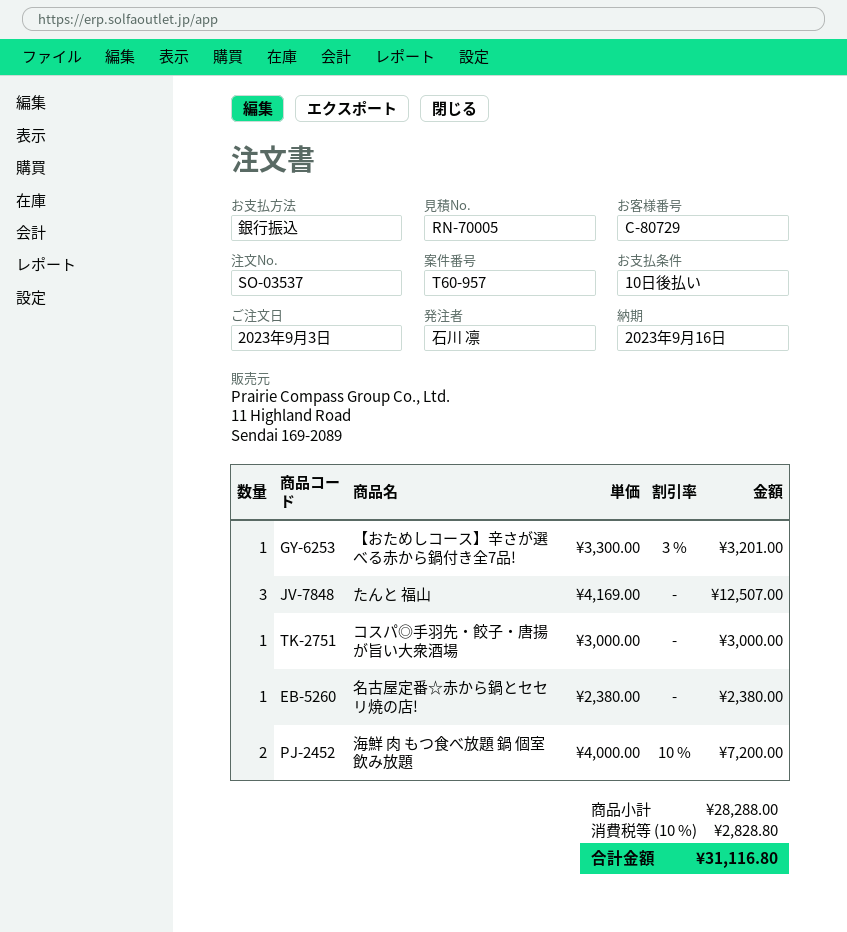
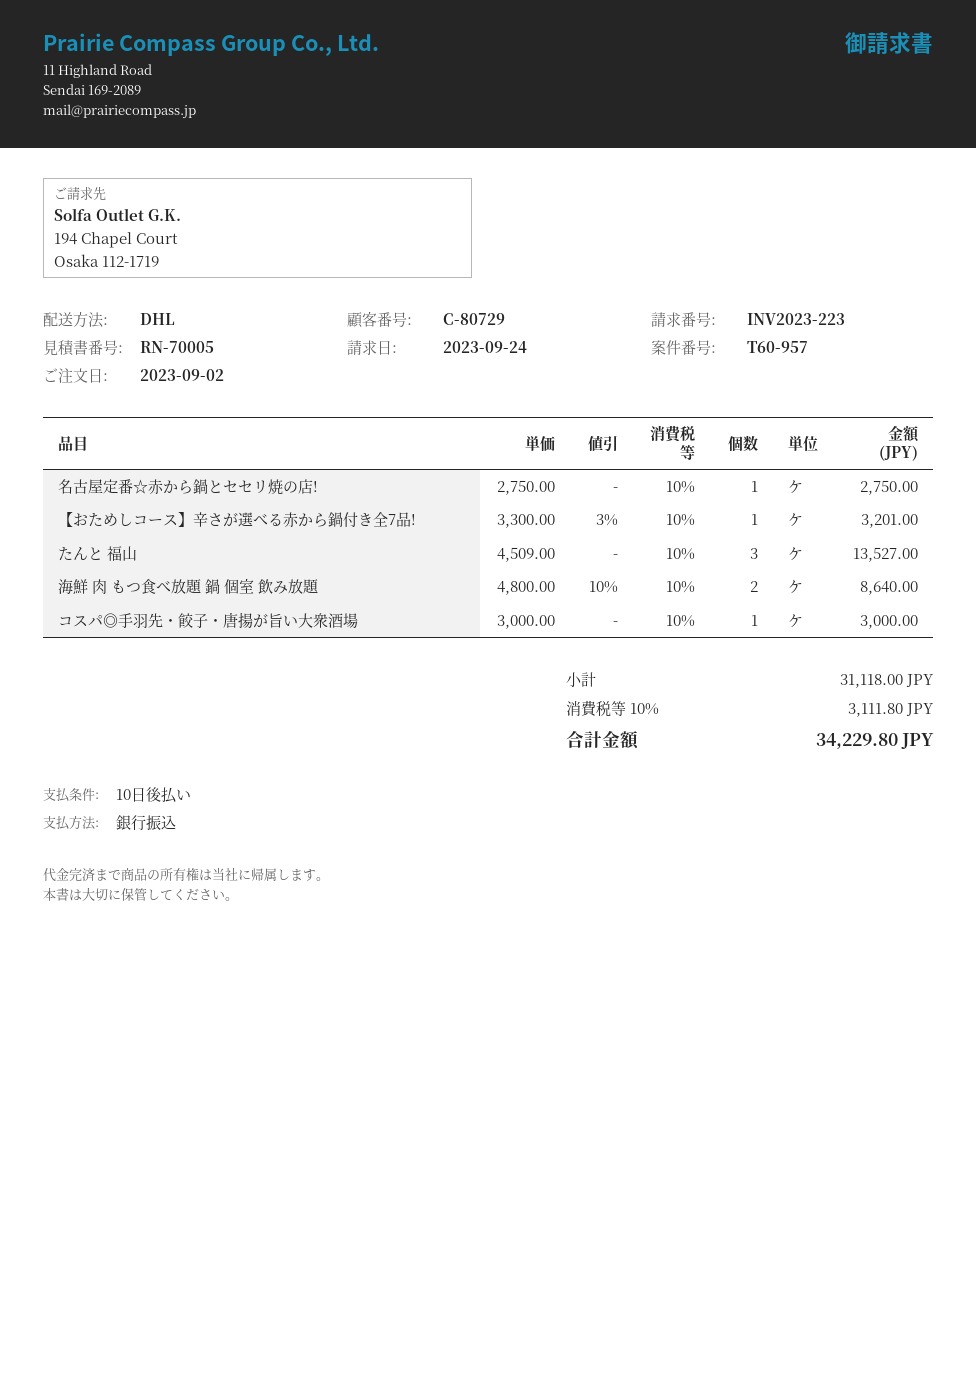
order date: 2023-09-03 -> 2023-09-02
たんと 福山: 3 x 4169.00 = 12507.00 -> 3 x 4509.00 = 13527.00
名古屋定番☆赤から鍋とセセリ焼の店!: 1 x 2380.00 = 2380.00 -> 1 x 2750.00 = 2750.00
海鮮 肉 もつ食べ放題 鍋 個室 飲み放題: 2 x 4000.00 - 10% = 7200.00 -> 2 x 4800.00 - 10% = 8640.00
subtotal: 28288.00 -> 31118.00
tax: 10% = 2828.80 -> 10% = 3111.80
total: 31116.80 -> 34229.80

